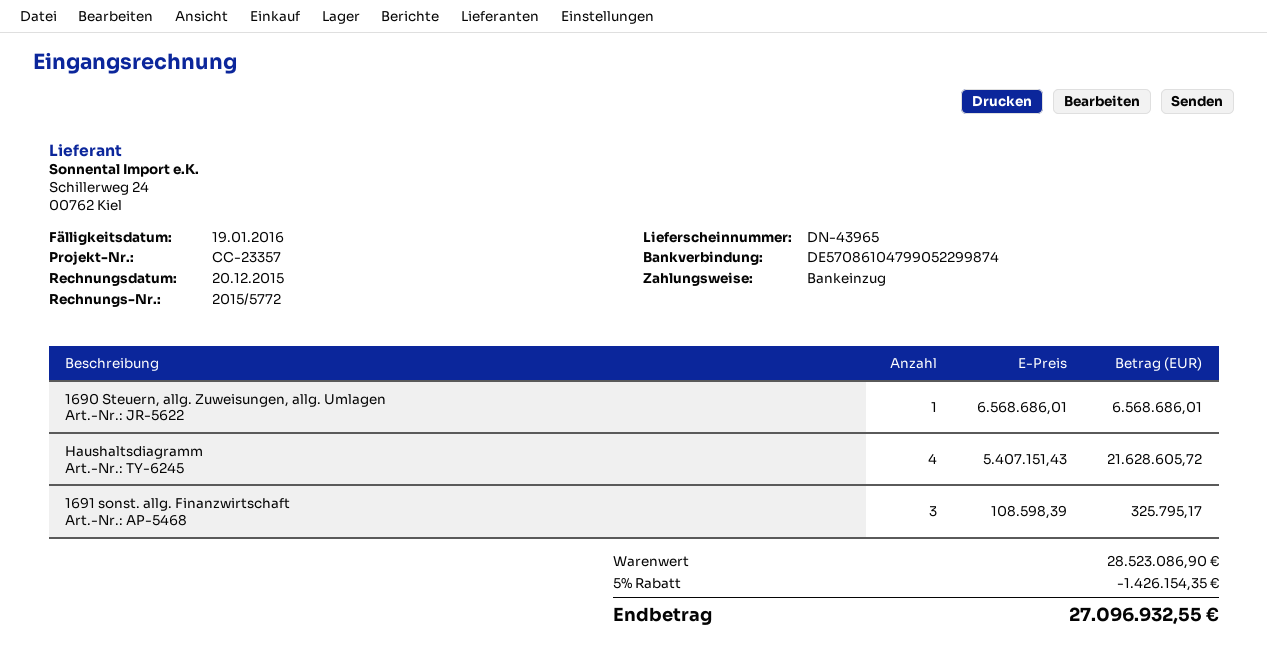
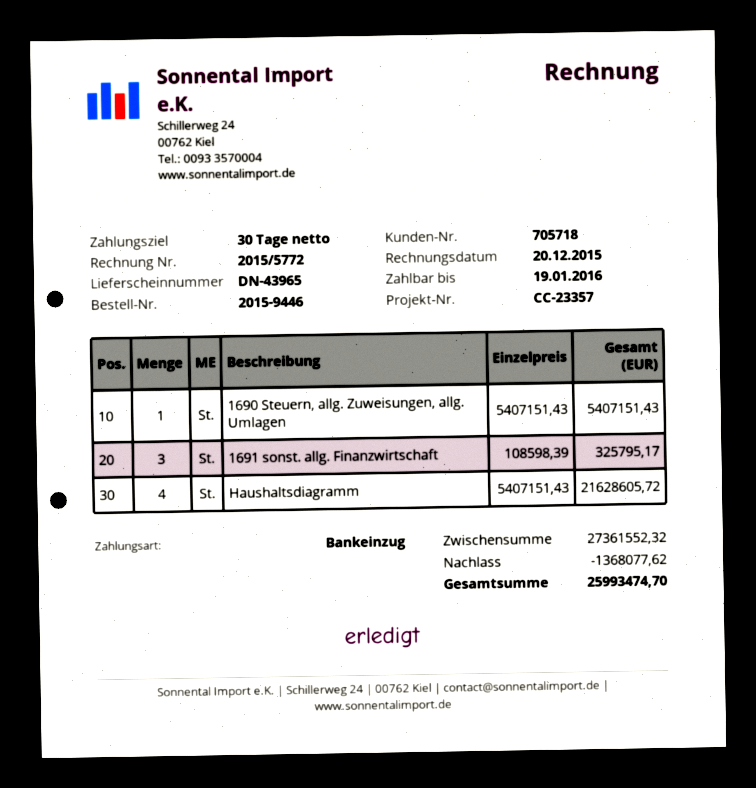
1690 Steuern, allg. Zuweisungen, allg. Umlagen: 1 x 6568686.01 = 6568686.01 -> 1 x 5407151.43 = 5407151.43
subtotal: 28523086.90 -> 27361552.32
discount: 1426154.35 -> 1368077.62
total: 27096932.55 -> 25993474.70

